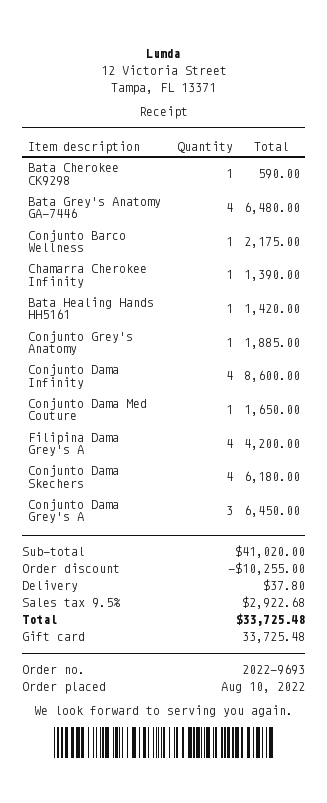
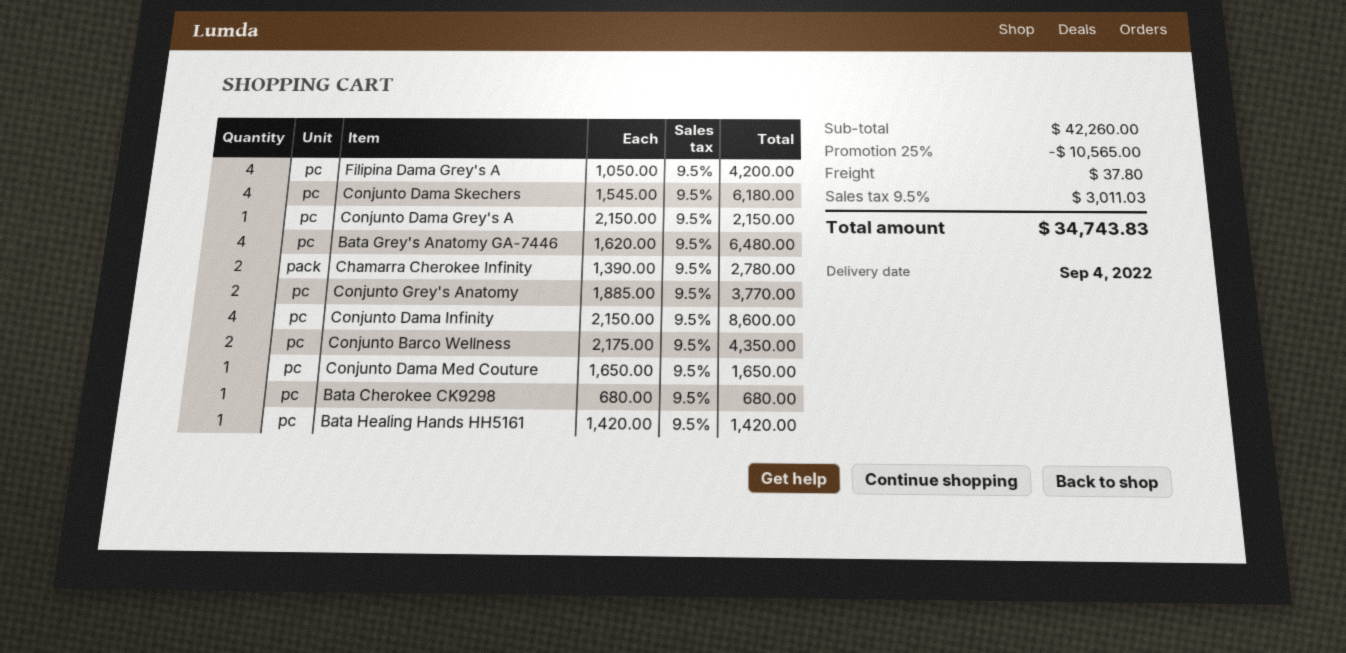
Bata Cherokee CK9298: 1 for 590.00 -> 1 for 680.00
Conjunto Barco Wellness: 1 for 2175.00 -> 2 for 4350.00
Chamarra Cherokee Infinity: 1 for 1390.00 -> 2 for 2780.00
Conjunto Grey's Anatomy: 1 for 1885.00 -> 2 for 3770.00
Conjunto Dama Grey's A: 3 for 6450.00 -> 1 for 2150.00
subtotal: 41020.00 -> 42260.00
discount: 10255.00 -> 10565.00
tax: 9.5% = 2922.68 -> 9.5% = 3011.03
total: 33725.48 -> 34743.83

